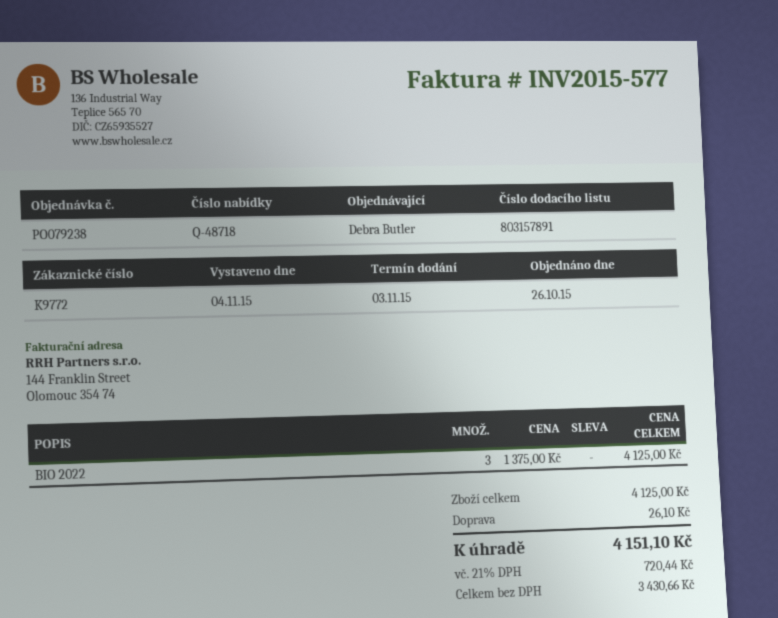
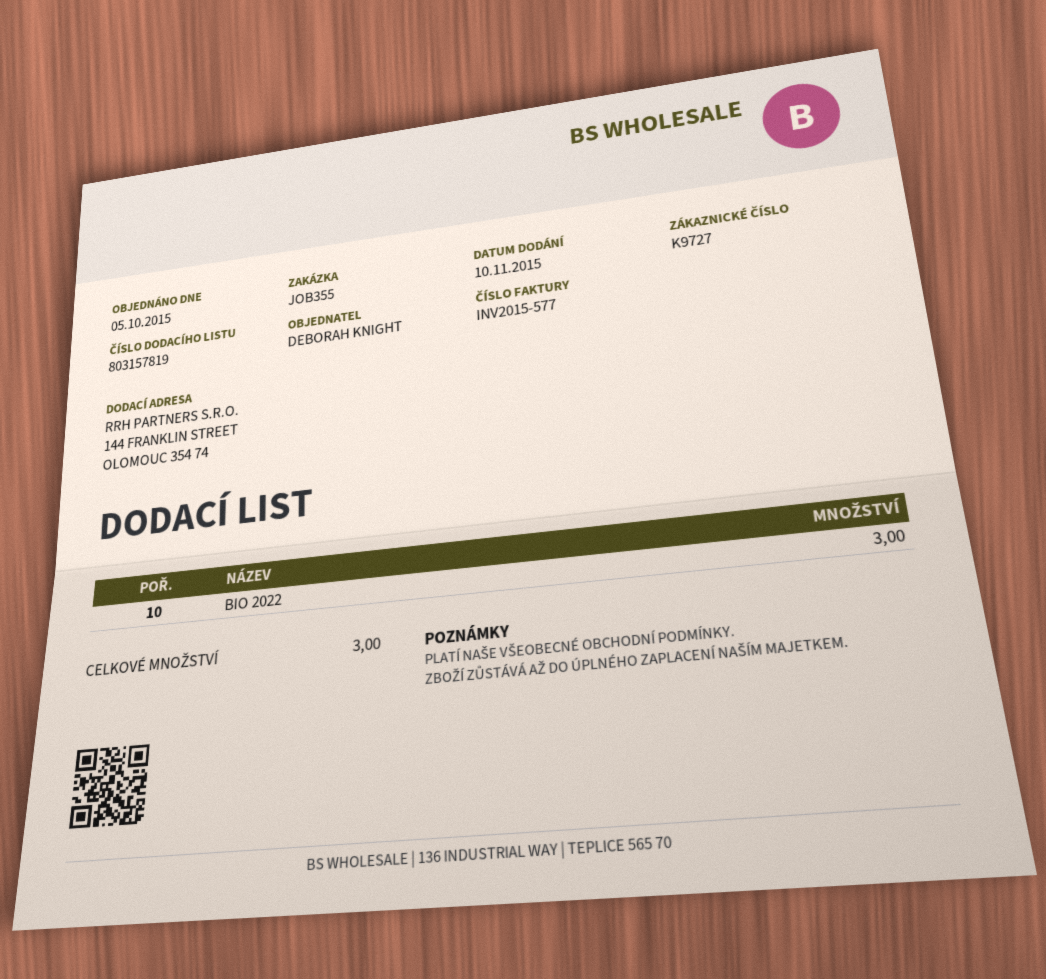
order date: 2015-10-26 -> 2015-10-05
delivery note number: 803157891 -> 803157819
delivery date: 2015-11-03 -> 2015-11-10
customer number: K9772 -> K9727
ordered by: Debra Butler -> DEBORAH KNIGHT

